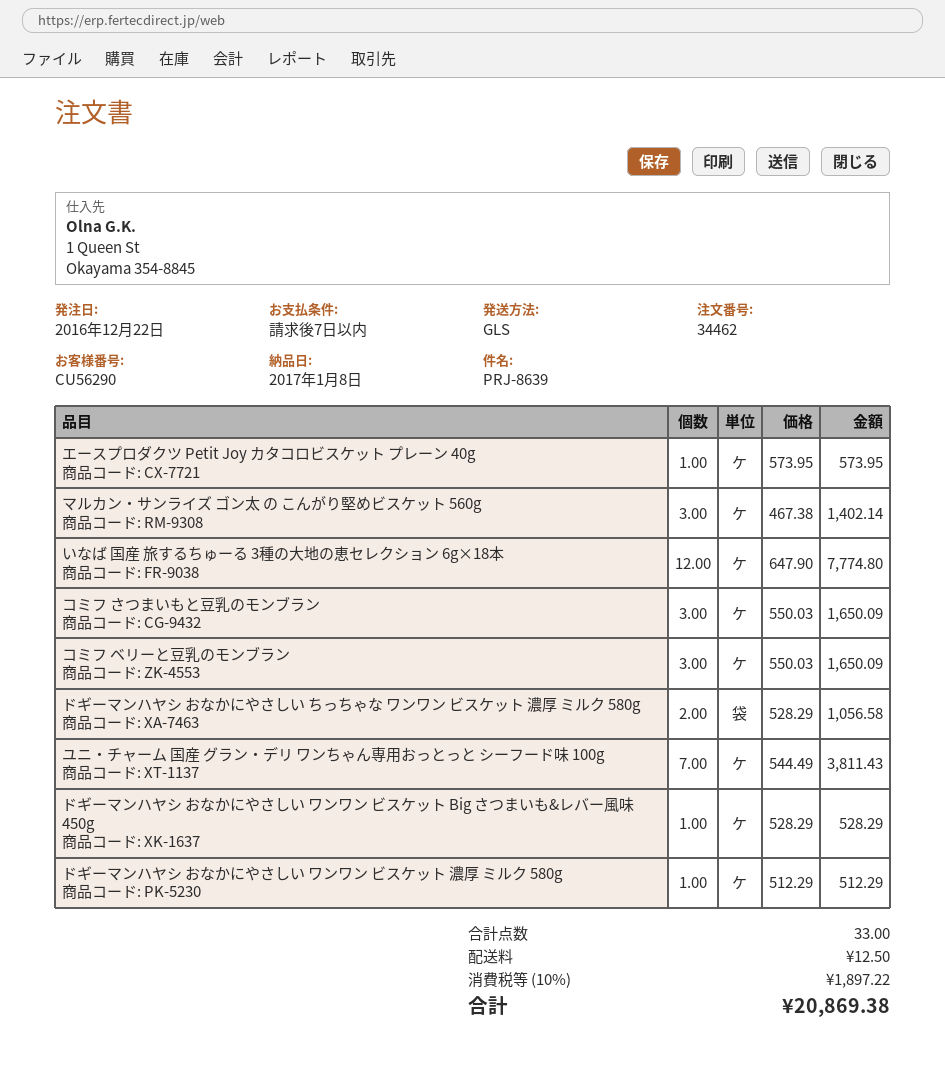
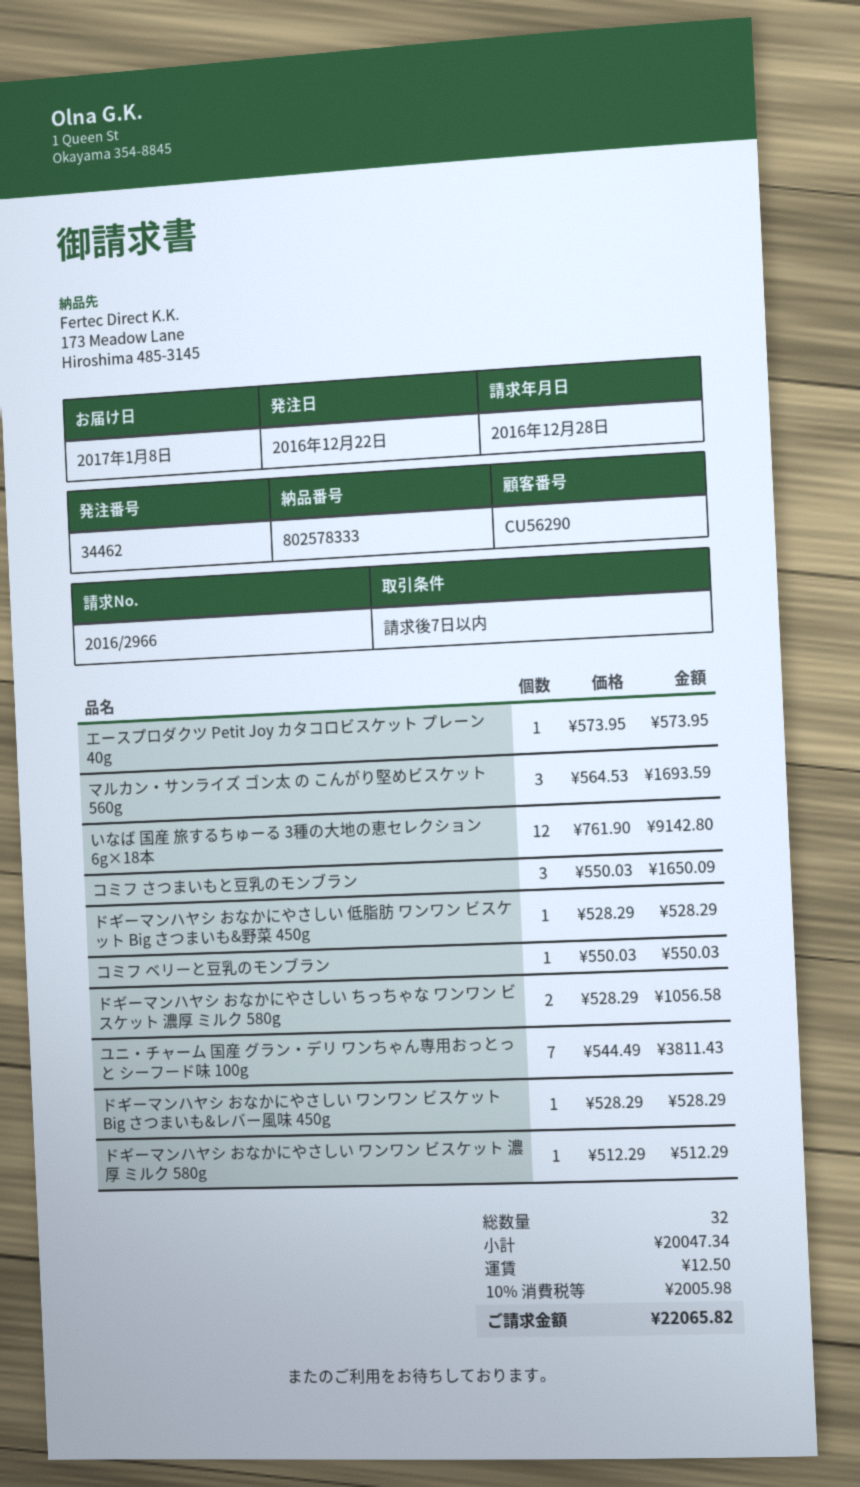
マルカン・サンライズ ゴン太 の こんがり堅めビスケット 560g: 3 x 467.38 = 1402.14 -> 3 x 564.53 = 1693.59
いなば 国産 旅するちゅーる 3種の大地の恵セレクション 6g×18本: 12 x 647.90 = 7774.80 -> 12 x 761.90 = 9142.80
コミフ ベリーと豆乳のモンブラン: 3 x 550.03 = 1650.09 -> 1 x 550.03 = 550.03
ドギーマンハヤシ おなかにやさしい 低脂肪 ワンワン ビスケット Big さつまいも&野菜 450g: none -> 1 x 528.29 = 528.29
total quantity: 33 -> 32
tax: 10% = 1897.22 -> 10% = 2005.98
total: 20869.38 -> 22065.82

